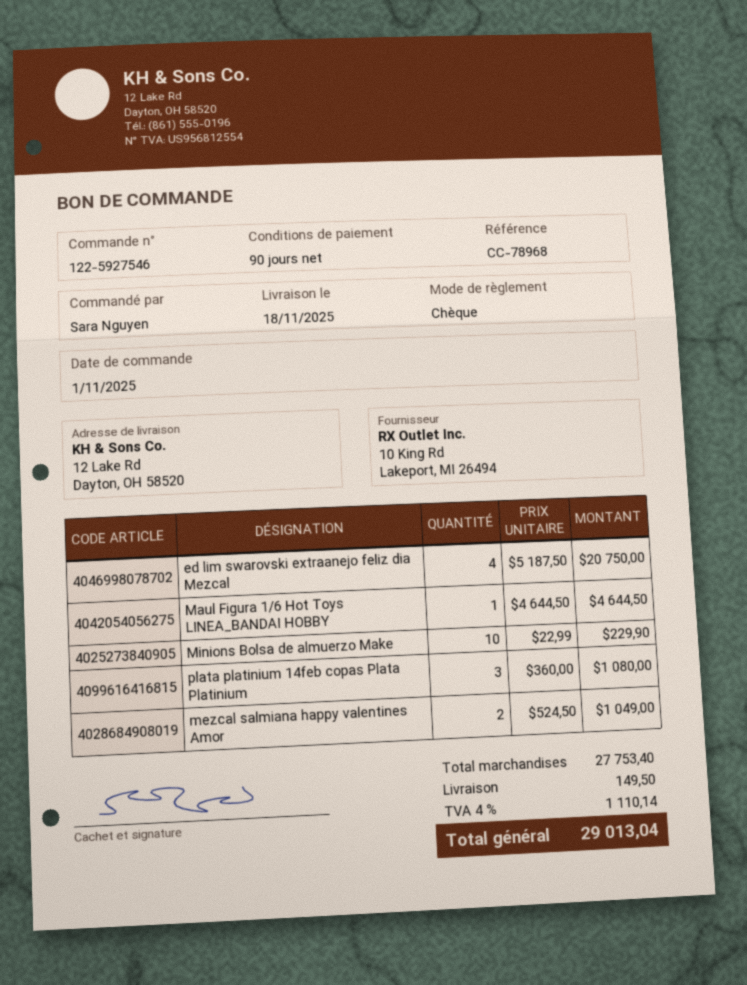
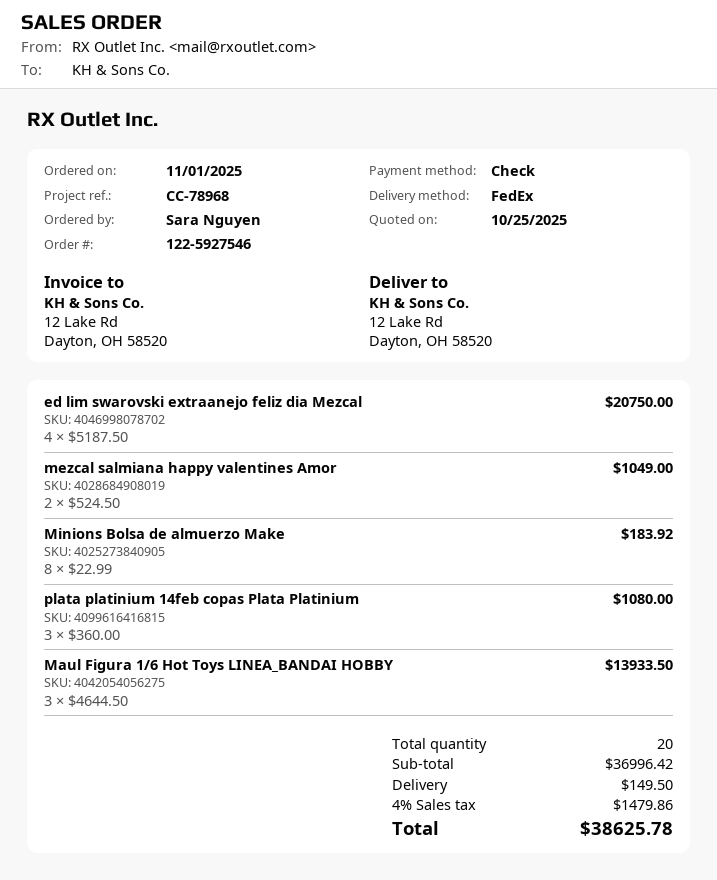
Maul Figura 1/6 Hot Toys LINEA_BANDAI HOBBY: 1 x 4644.50 = 4644.50 -> 3 x 4644.50 = 13933.50
Minions Bolsa de almuerzo Make: 10 x 22.99 = 229.90 -> 8 x 22.99 = 183.92
subtotal: 27753.40 -> 36996.42
tax: 4% = 1110.14 -> 4% = 1479.86
total: 29013.04 -> 38625.78

